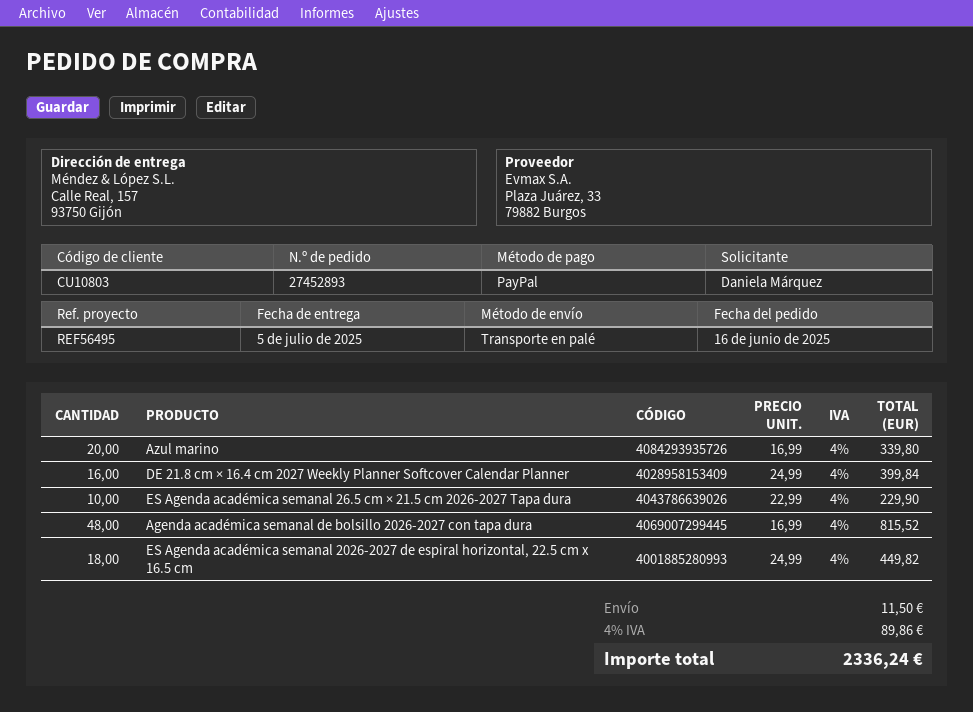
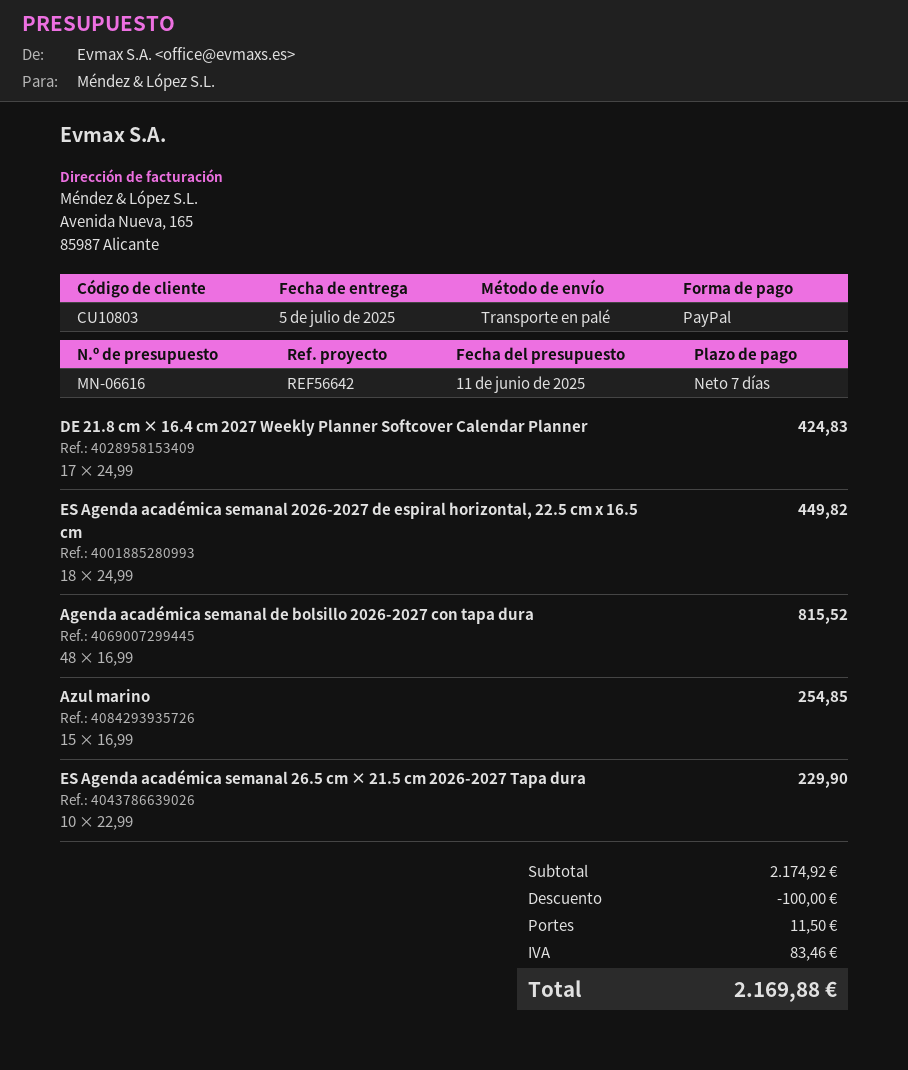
reference: REF56495 -> REF56642
Azul marino: 20 x 16.99 = 339.80 -> 15 x 16.99 = 254.85
DE 21.8 cm × 16.4 cm 2027 Weekly Planner Softcover Calendar Planner: 16 x 24.99 = 399.84 -> 17 x 24.99 = 424.83
discount: none -> 100.00
tax: 89.86 -> 83.46
total: 2336.24 -> 2169.88

